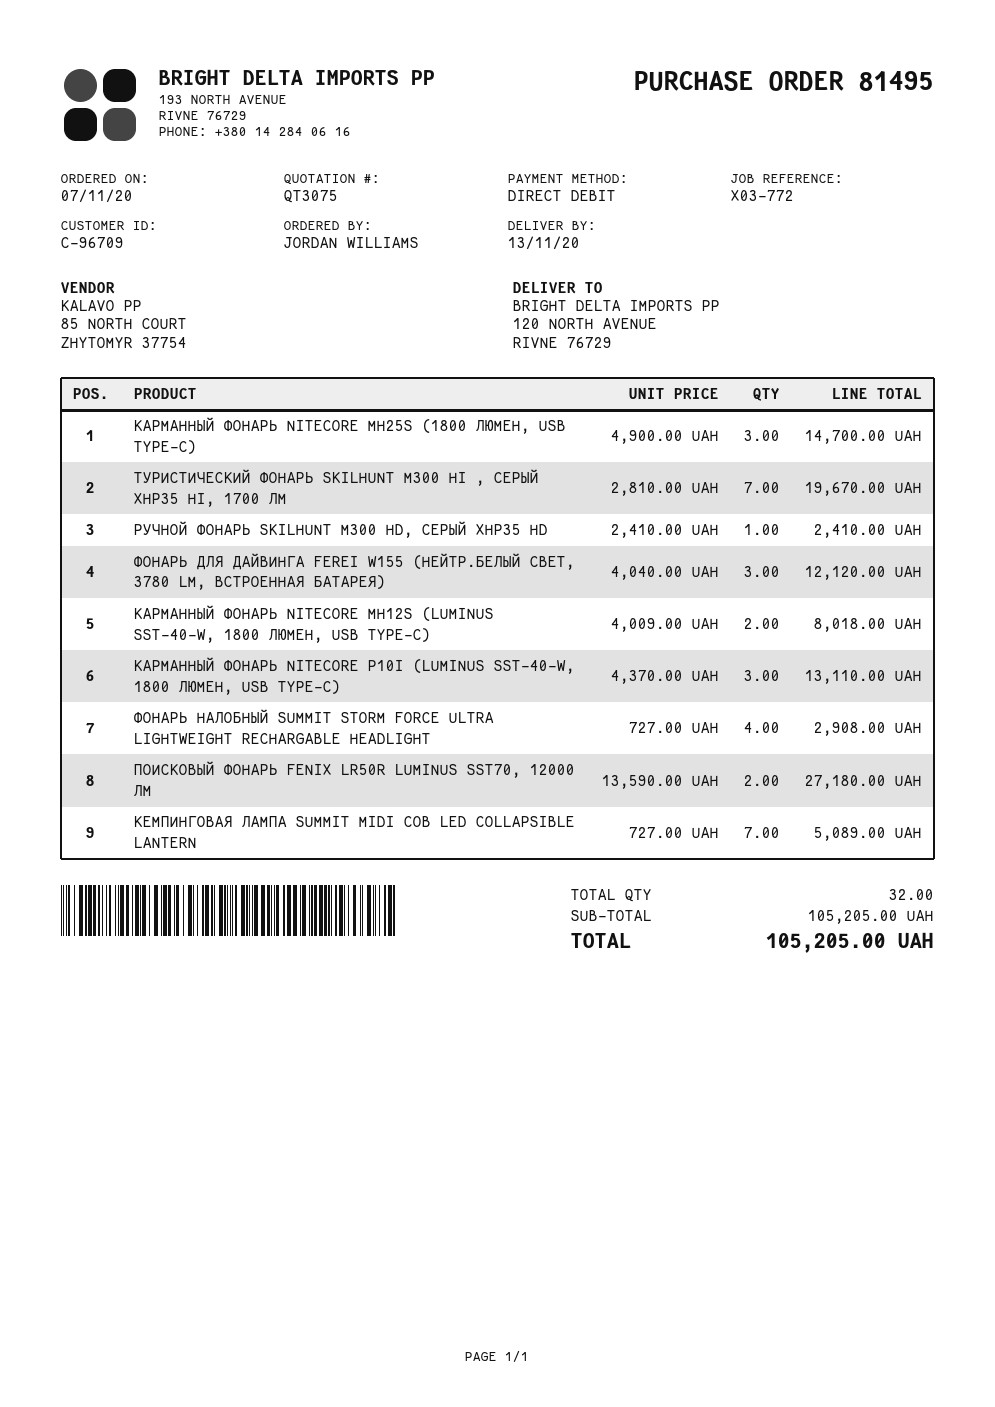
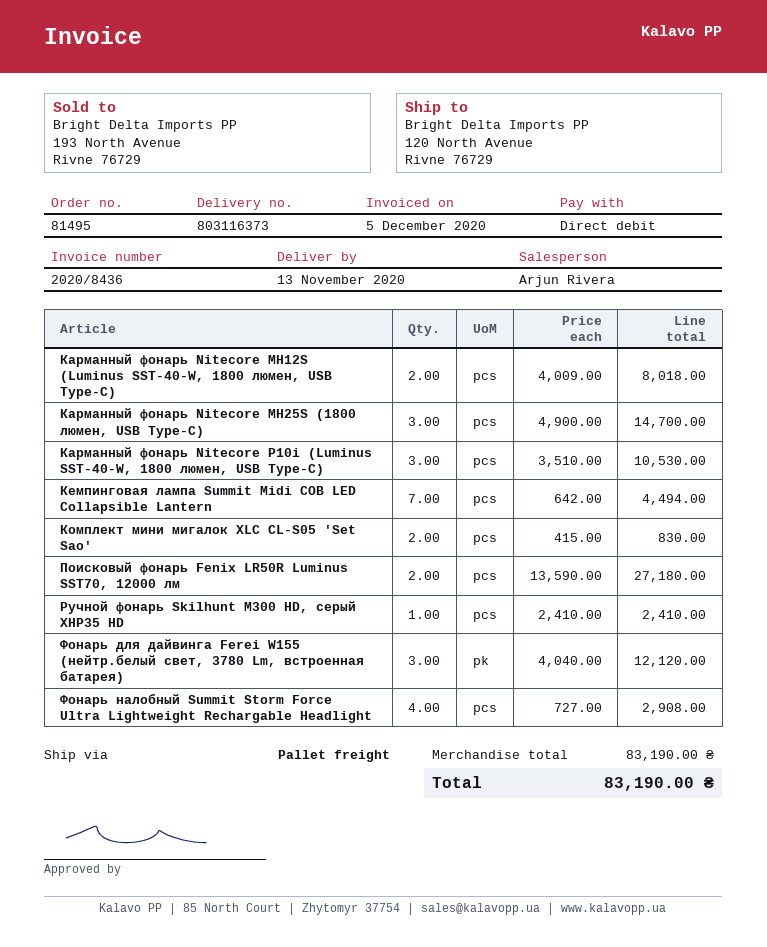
ТУРИСТИЧЕСКИЙ ФОНАРЬ SKILHUNT M300 HI , СЕРЫЙ XHP35 HI, 1700 ЛМ: 7 x 2810.00 = 19670.00 -> none
КАРМАННЫЙ ФОНАРЬ NITECORE P10I (LUMINUS SST-40-W, 1800 ЛЮМЕН, USB TYPE-C): 3 x 4370.00 = 13110.00 -> 3 x 3510.00 = 10530.00
КЕМПИНГОВАЯ ЛАМПА SUMMIT MIDI COB LED COLLAPSIBLE LANTERN: 7 x 727.00 = 5089.00 -> 7 x 642.00 = 4494.00
Комплект мини мигалок XLC CL-S05 'Set Sao': none -> 2 x 415.00 = 830.00
subtotal: 105205.00 -> 83190.00
total: 105205.00 -> 83190.00

